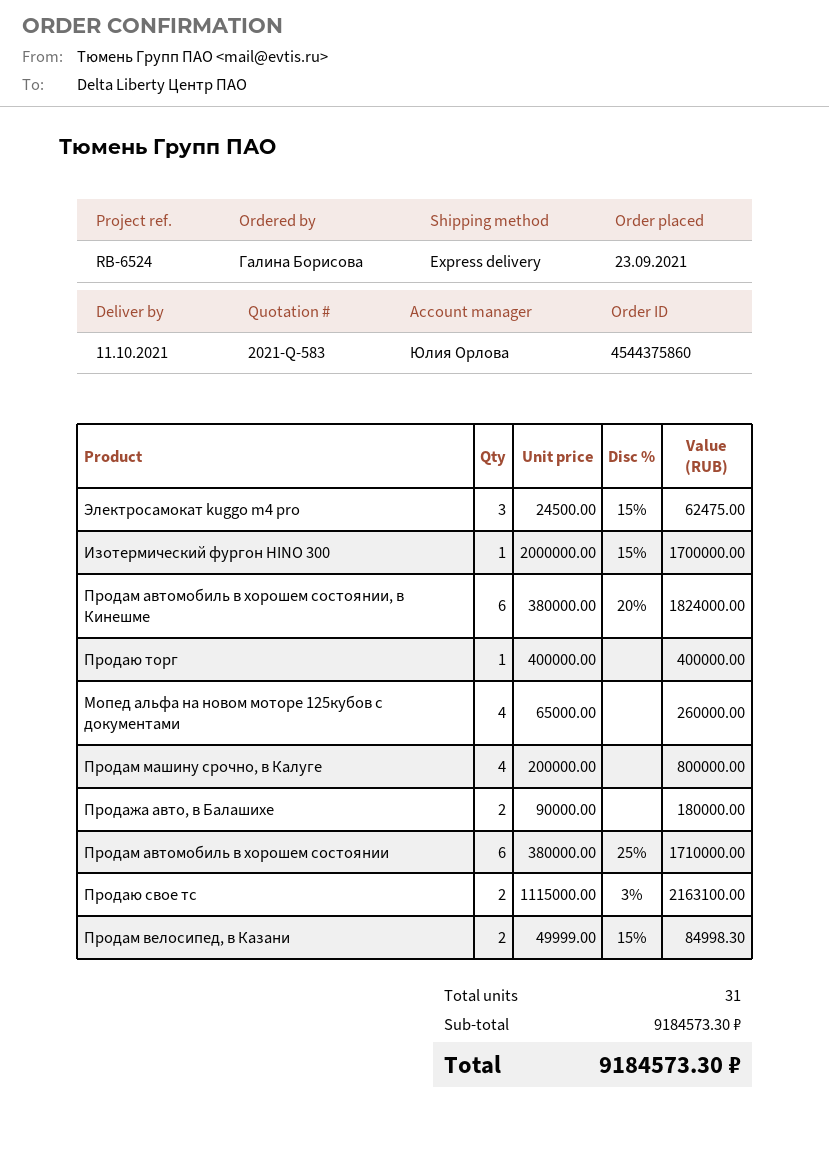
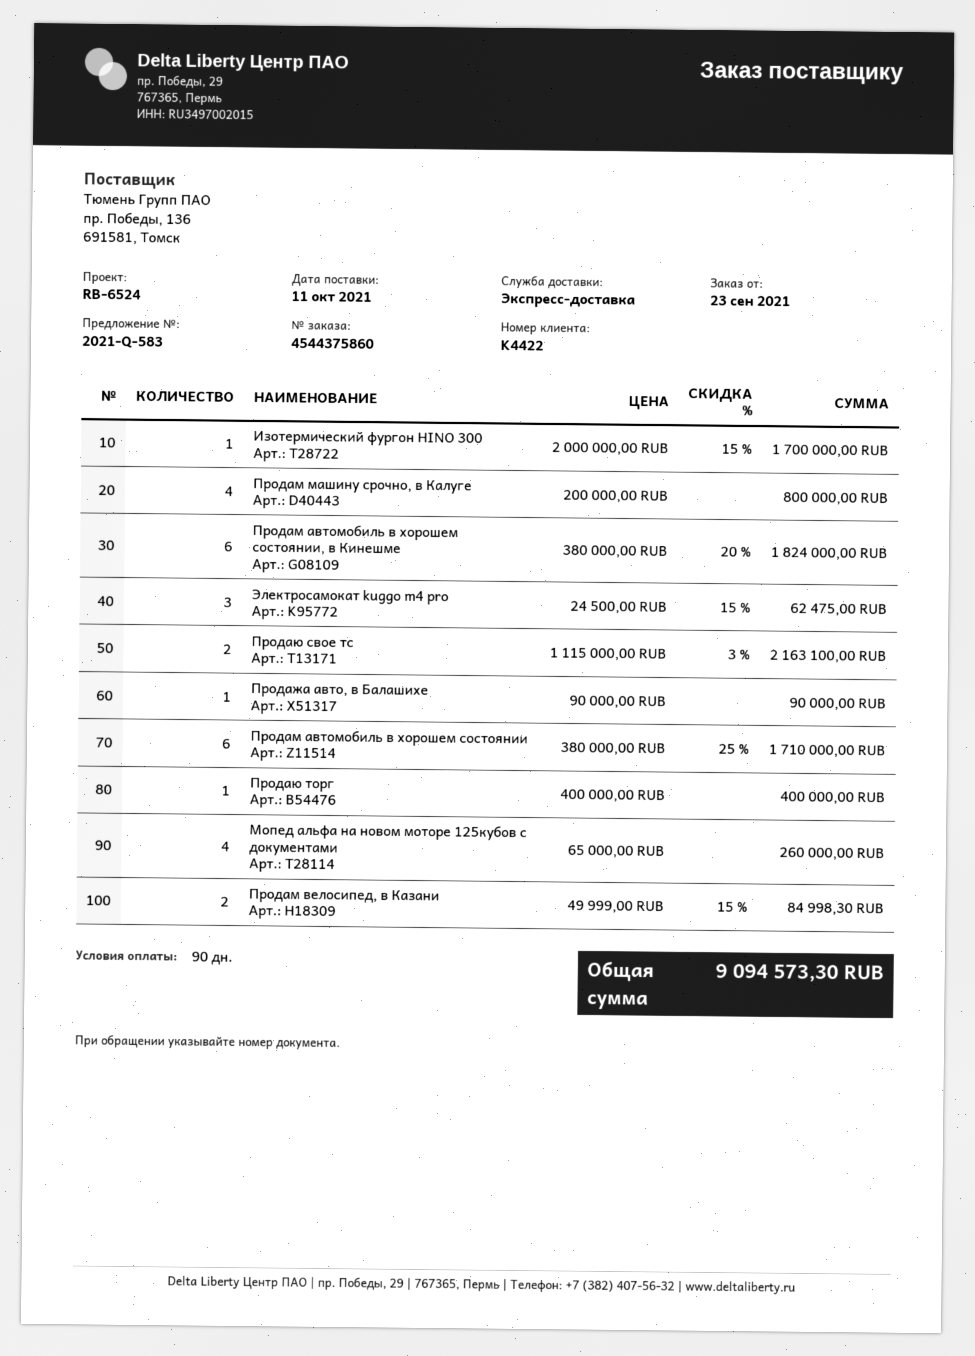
Продажа авто, в Балашихе: 2 x 90000.00 = 180000.00 -> 1 x 90000.00 = 90000.00
total: 9184573.30 -> 9094573.30

